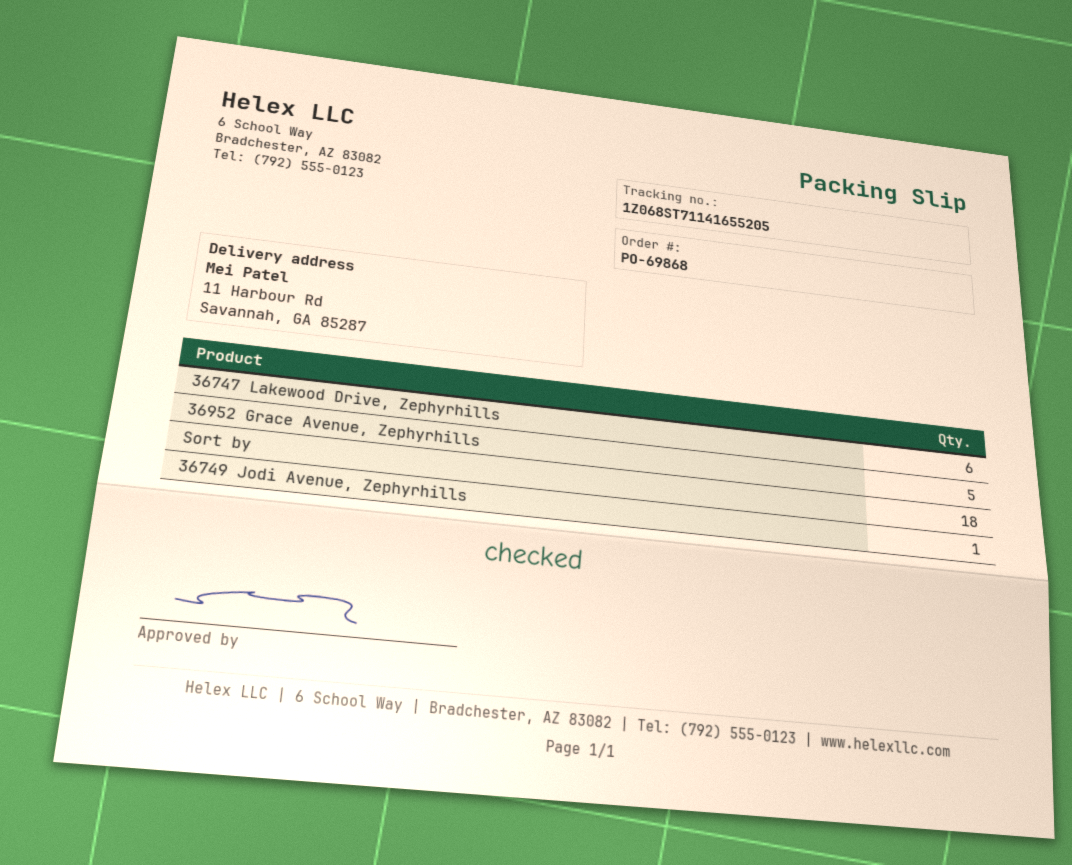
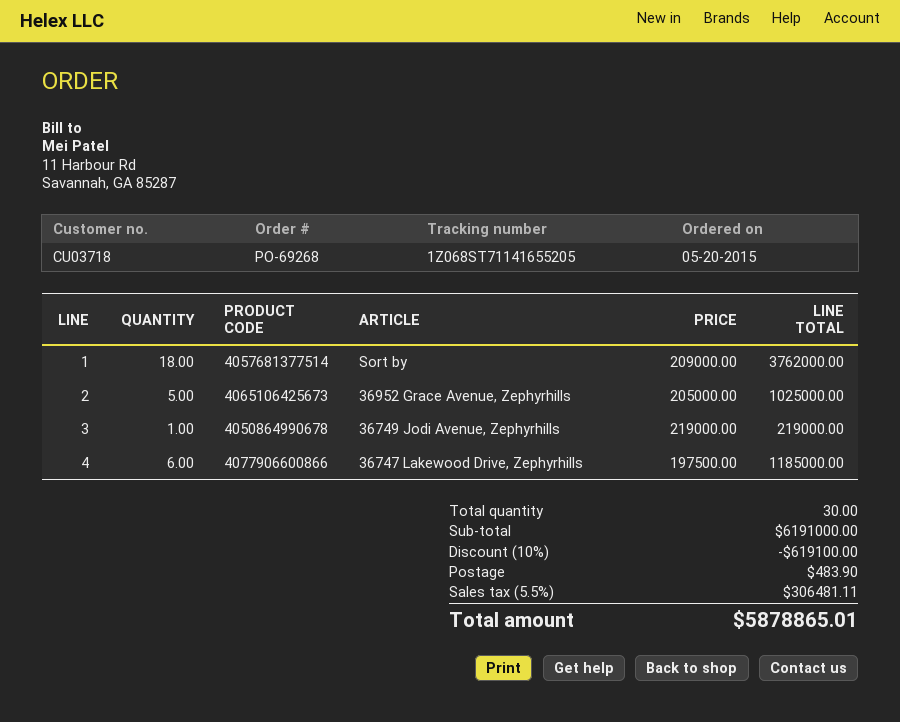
order number: PO-69868 -> PO-69268

